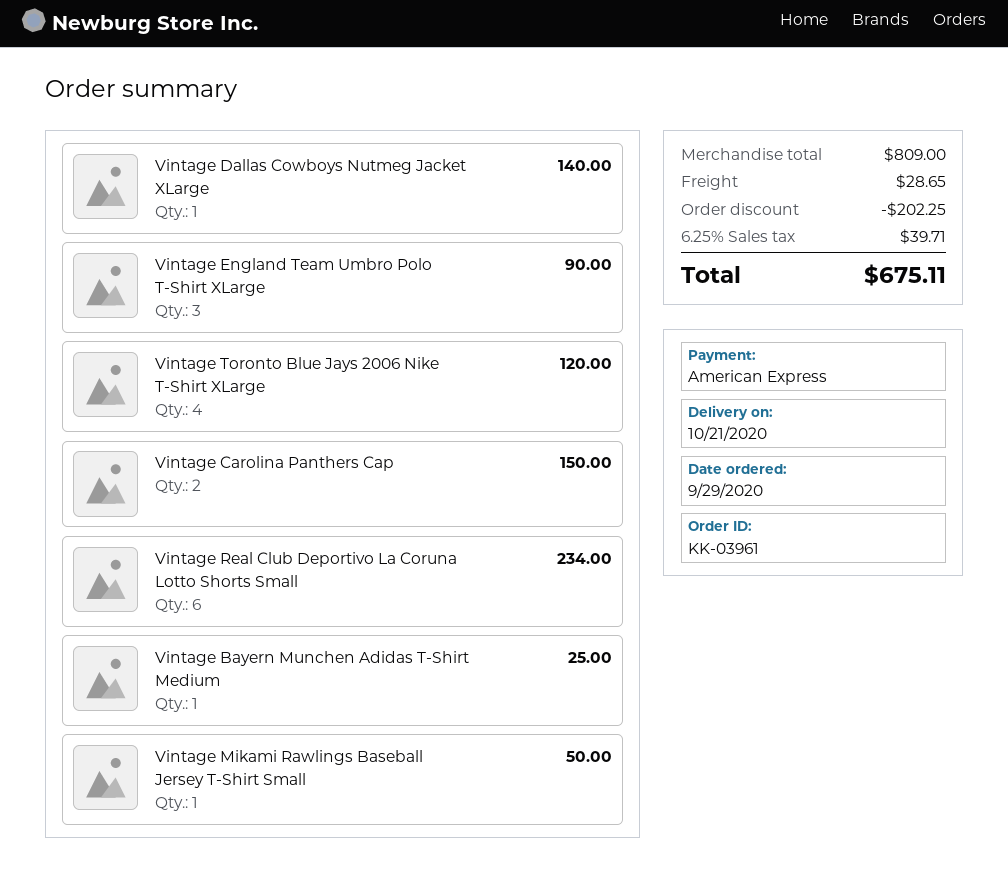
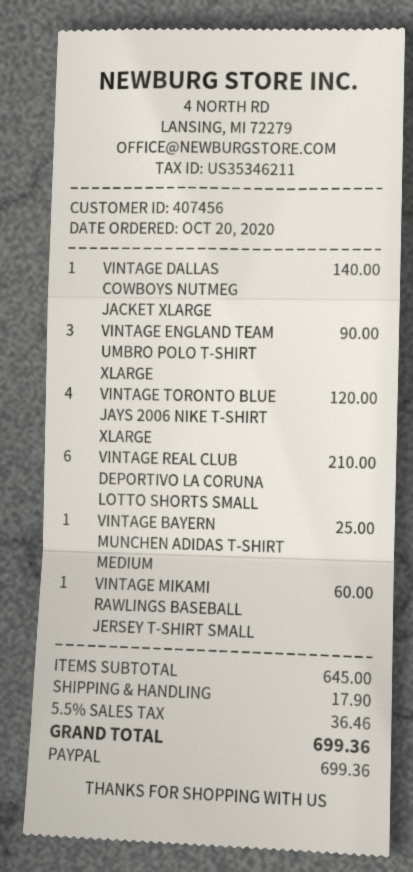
order date: 2020-09-29 -> 2020-10-20
payment method: American Express -> PayPal
Vintage Carolina Panthers Cap: 2 for 150.00 -> none
Vintage Real Club Deportivo La Coruna Lotto Shorts Small: 6 for 234.00 -> 6 for 210.00
Vintage Mikami Rawlings Baseball Jersey T-Shirt Small: 1 for 50.00 -> 1 for 60.00
subtotal: 809.00 -> 645.00
discount: 202.25 -> none
shipping: 28.65 -> 17.90
tax: 6.25% = 39.71 -> 5.5% = 36.46
total: 675.11 -> 699.36

